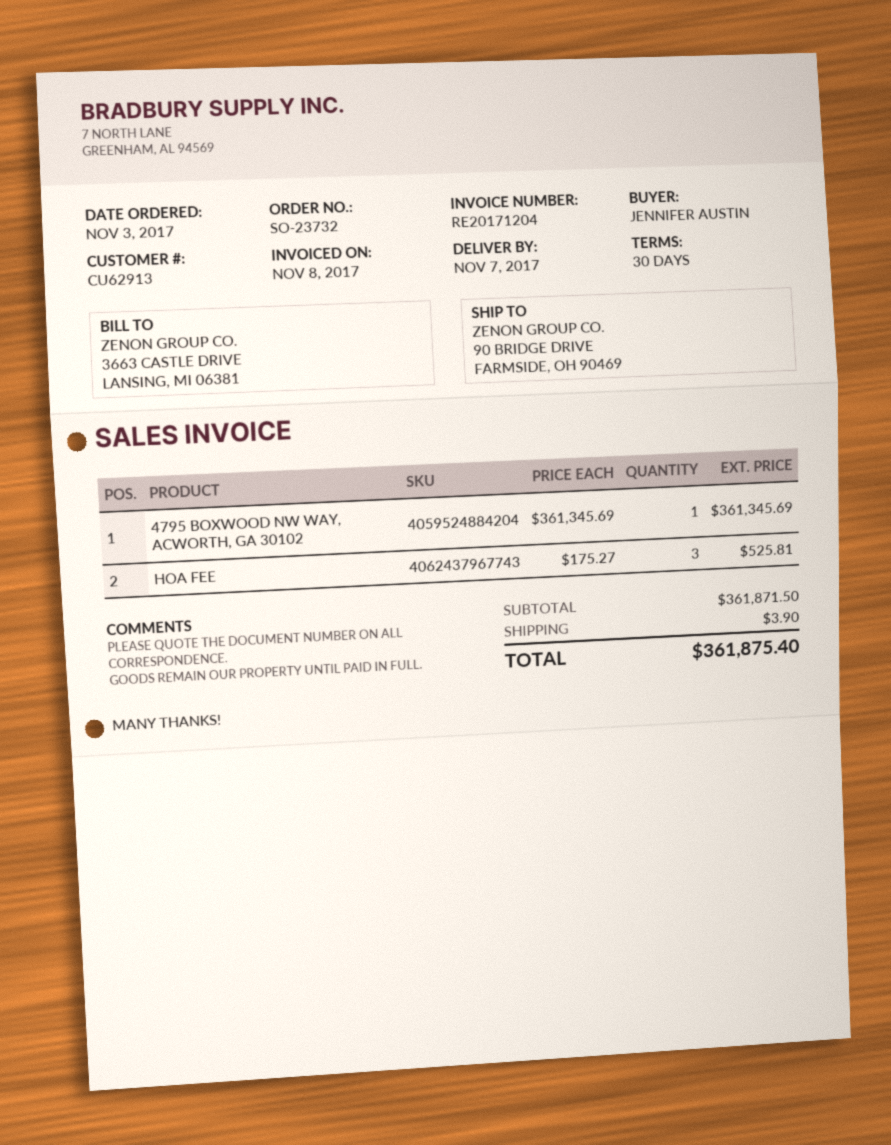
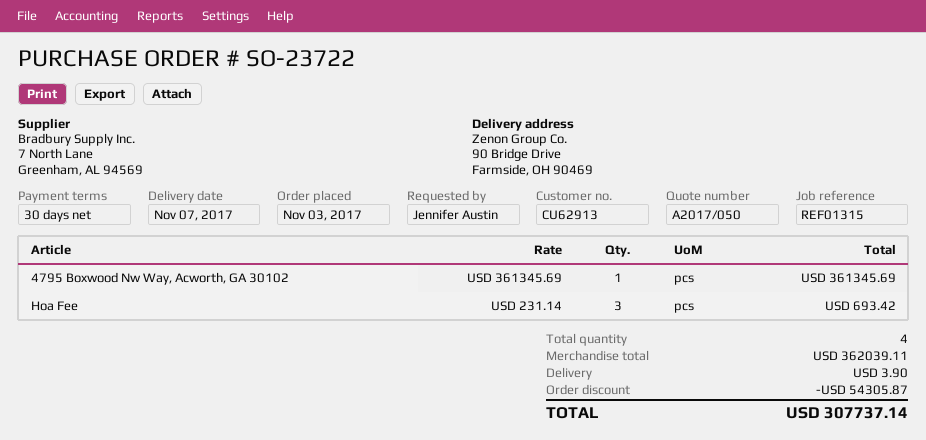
order number: SO-23732 -> SO-23722
HOA FEE: 3 x 175.27 = 525.81 -> 3 x 231.14 = 693.42
subtotal: 361871.50 -> 362039.11
discount: none -> 54305.87
total: 361875.40 -> 307737.14

